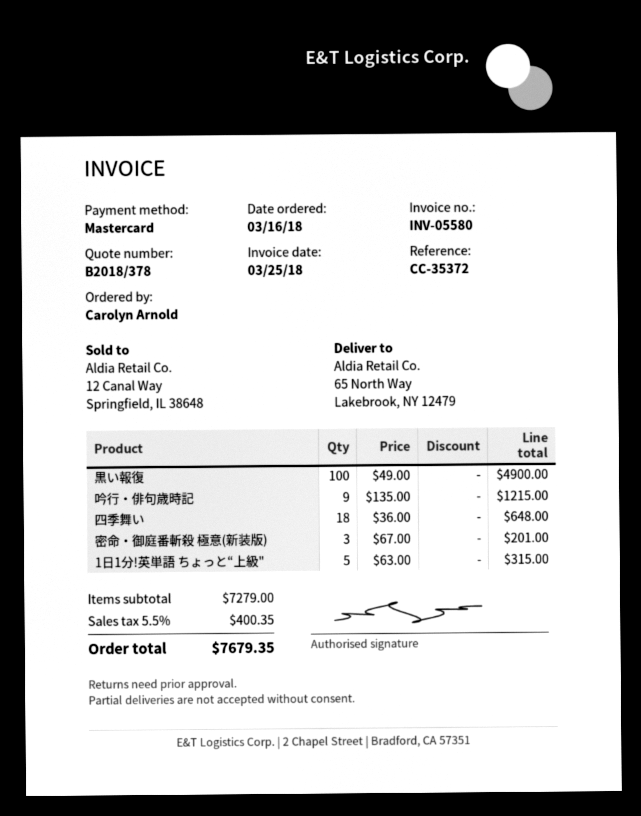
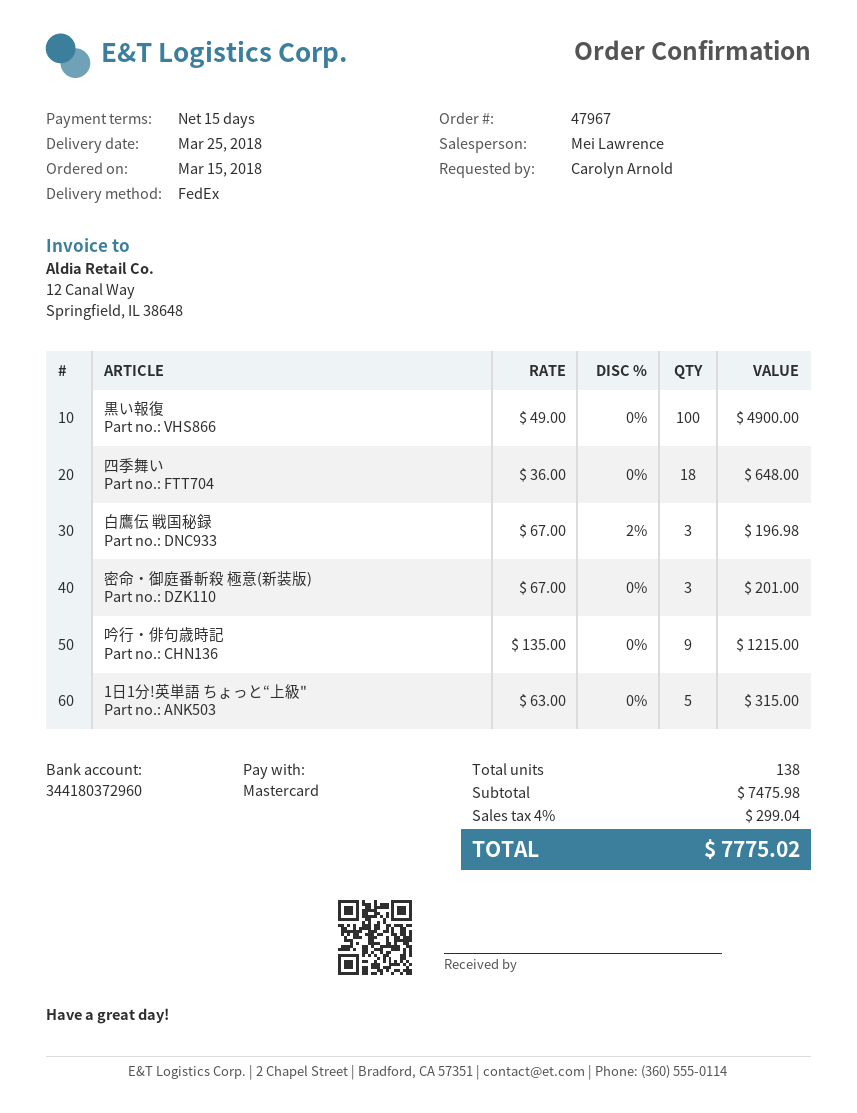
order date: 2018-03-16 -> 2018-03-15
白鷹伝 戦国秘録: none -> 3 x 67.00 - 2% = 196.98
subtotal: 7279.00 -> 7475.98
tax: 5.5% = 400.35 -> 4% = 299.04
total: 7679.35 -> 7775.02

